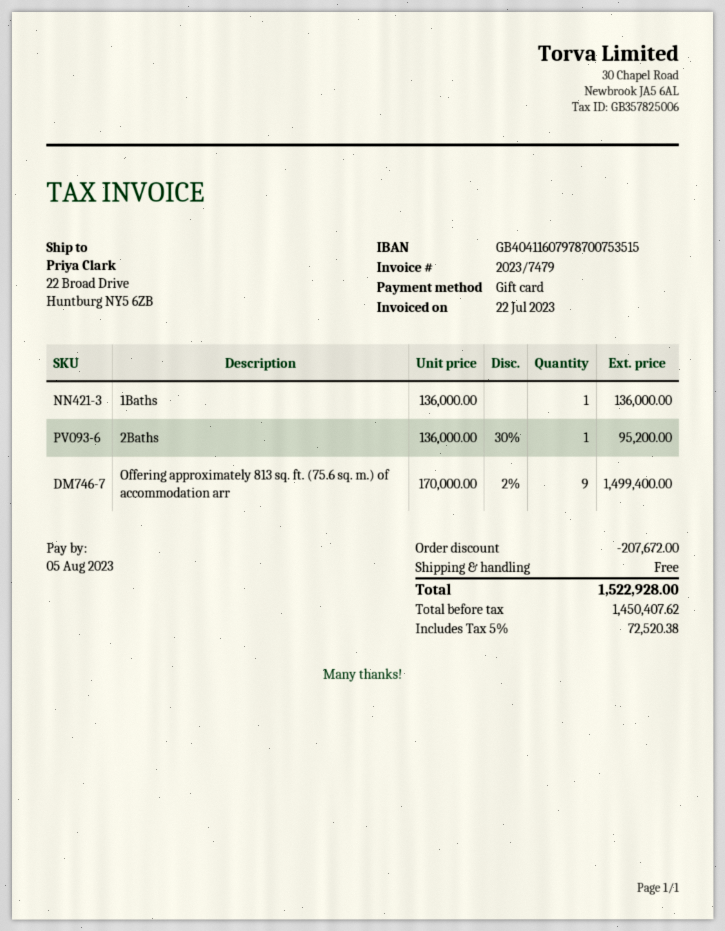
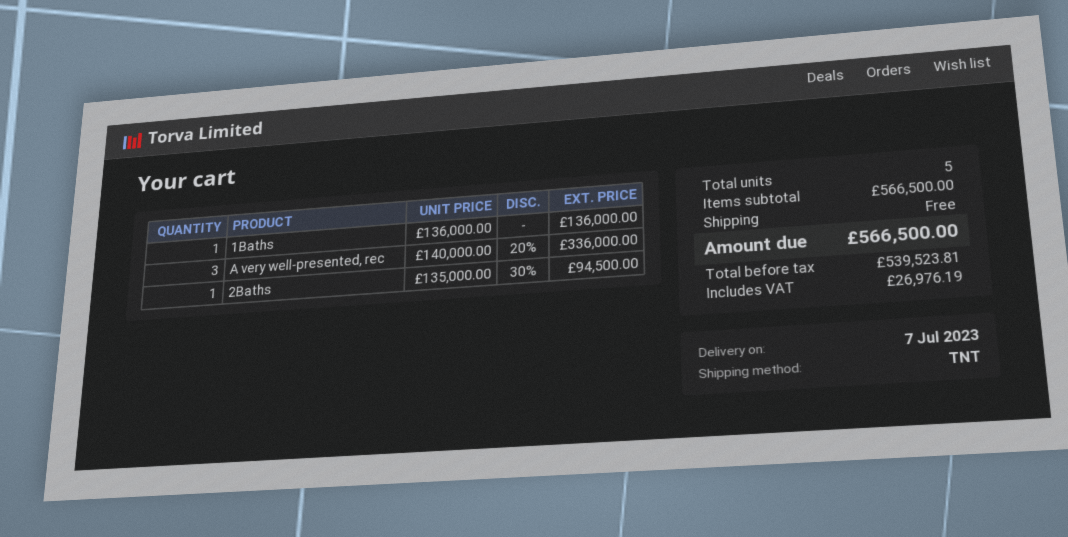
2Baths: 1 x 136000.00 - 30% = 95200.00 -> 1 x 135000.00 - 30% = 94500.00
Offering approximately 813 sq. ft. (75.6 sq. m.) of accommodation arr: 9 x 170000.00 - 2% = 1499400.00 -> none
A very well-presented, rec: none -> 3 x 140000.00 - 20% = 336000.00
discount: 207672.00 -> none
net: 1450407.62 -> 539523.81
tax: 72520.38 -> 26976.19
total: 1522928.00 -> 566500.00

